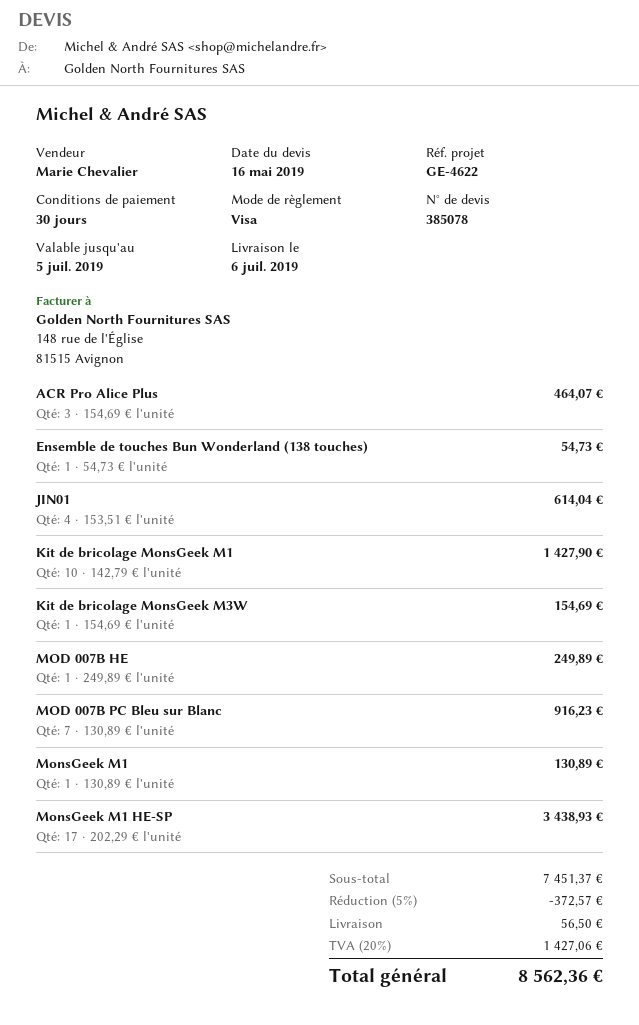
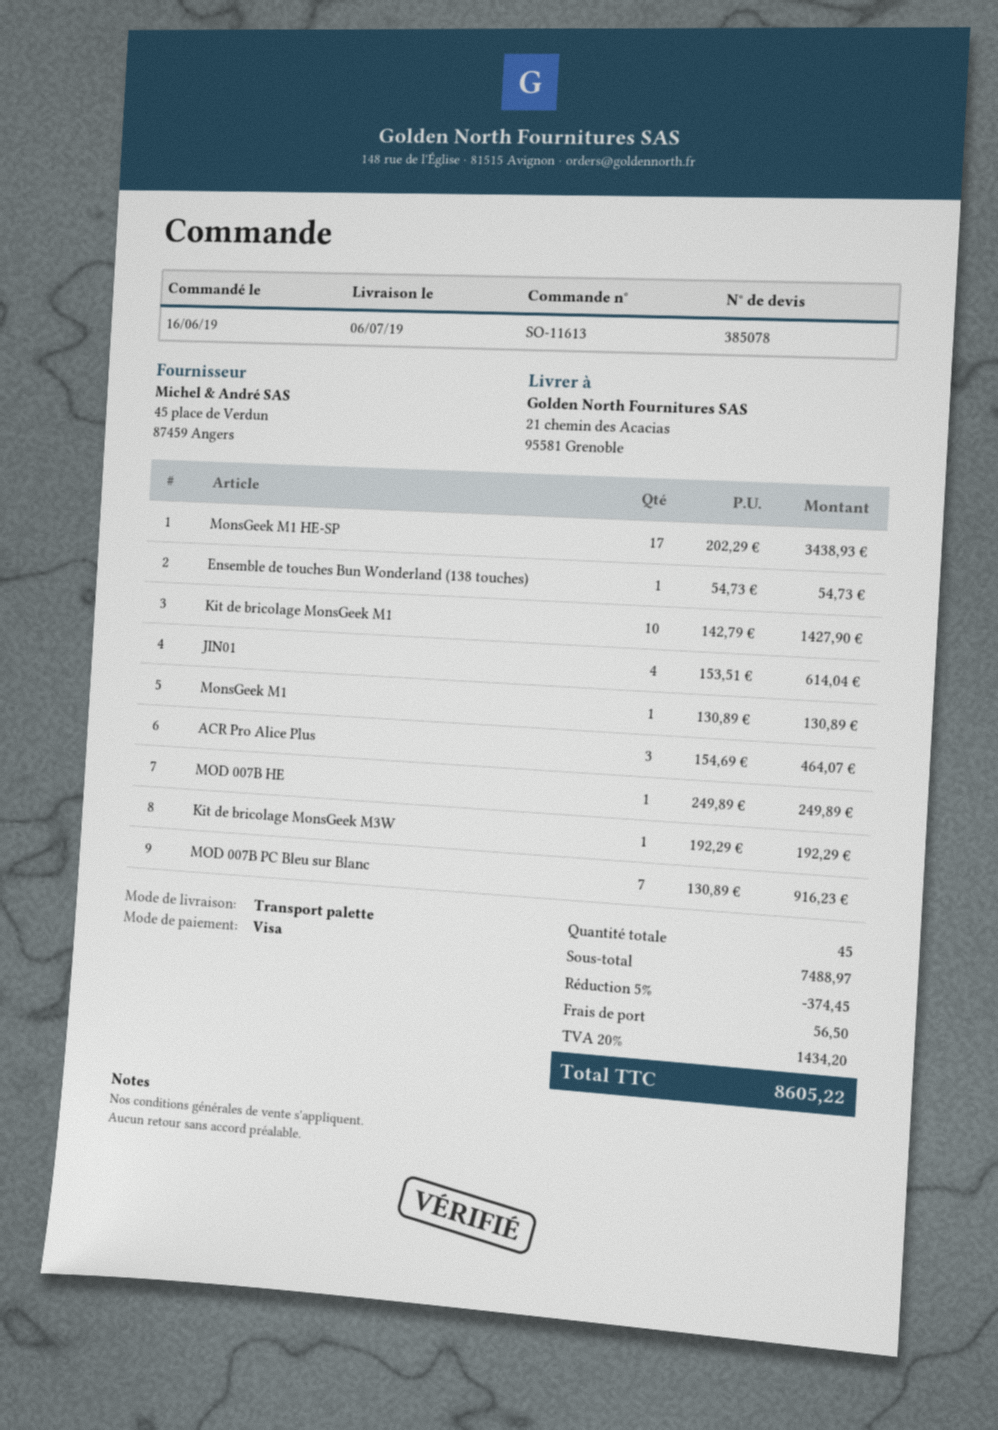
Kit de bricolage MonsGeek M3W: 1 x 154.69 = 154.69 -> 1 x 192.29 = 192.29
subtotal: 7451.37 -> 7488.97
discount: 5% = 372.57 -> 5% = 374.45
tax: 20% = 1427.06 -> 20% = 1434.20
total: 8562.36 -> 8605.22

